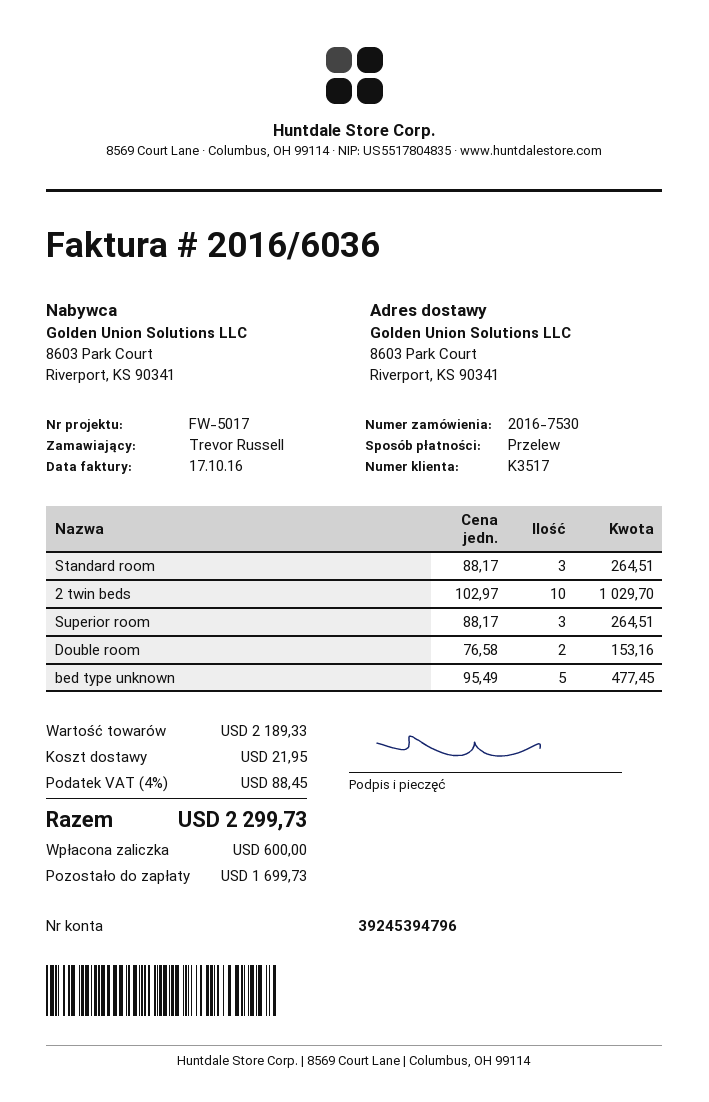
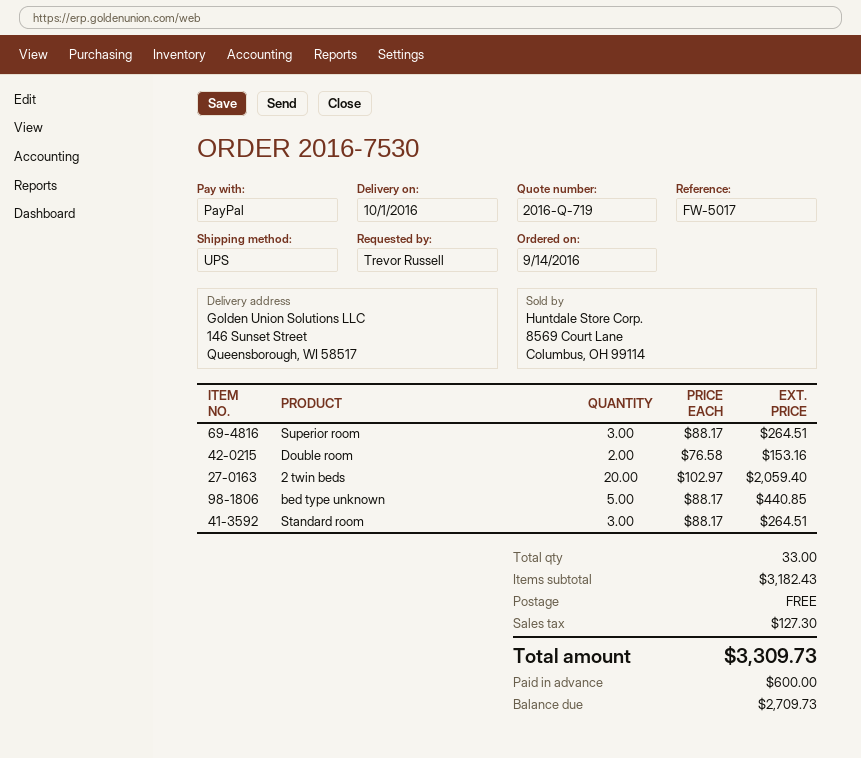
payment method: bank transfer -> PayPal
ship to: 8603 Park Court, Riverport, KS 90341 -> 146 Sunset Street, Queensborough, WI 58517
2 twin beds: 10 x 102.97 = 1029.70 -> 20 x 102.97 = 2059.40
bed type unknown: 5 x 95.49 = 477.45 -> 5 x 88.17 = 440.85
subtotal: 2189.33 -> 3182.43
shipping: 21.95 -> 0.00
tax: 88.45 -> 127.30
total: 2299.73 -> 3309.73
balance: 1699.73 -> 2709.73

